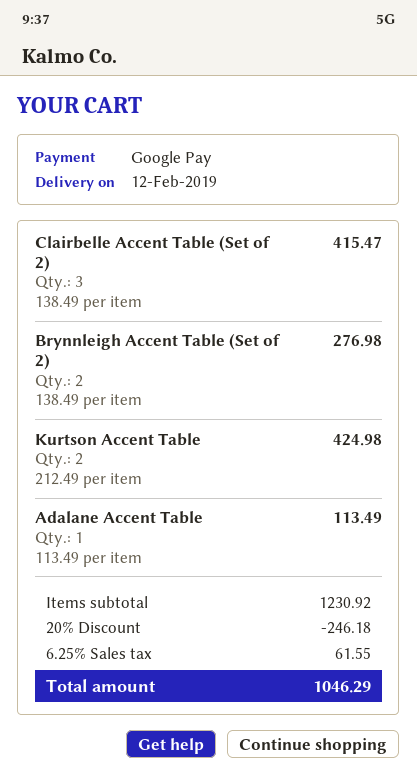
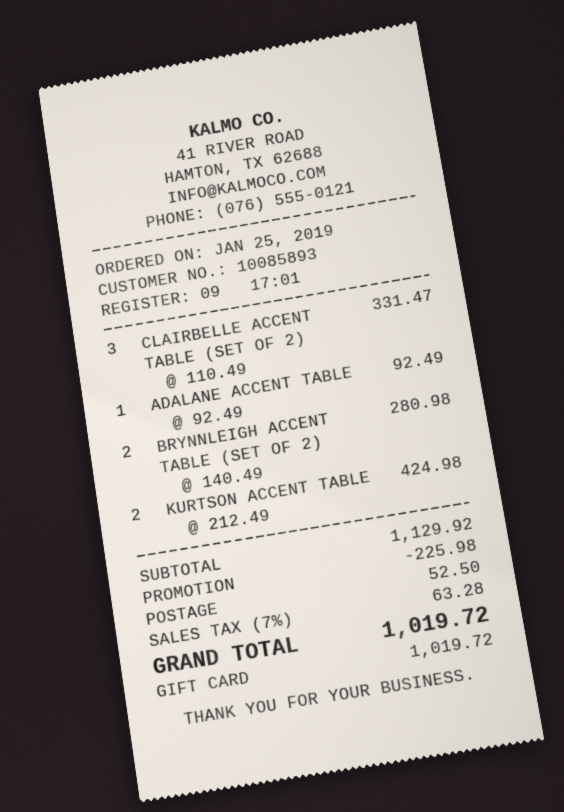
payment method: Google Pay -> gift card
Clairbelle Accent Table (Set of 2): 3 x 138.49 = 415.47 -> 3 x 110.49 = 331.47
Brynnleigh Accent Table (Set of 2): 2 x 138.49 = 276.98 -> 2 x 140.49 = 280.98
Adalane Accent Table: 1 x 113.49 = 113.49 -> 1 x 92.49 = 92.49
subtotal: 1230.92 -> 1129.92
discount: 246.18 -> 225.98
shipping: none -> 52.50
tax: 6.25% = 61.55 -> 7% = 63.28
total: 1046.29 -> 1019.72

